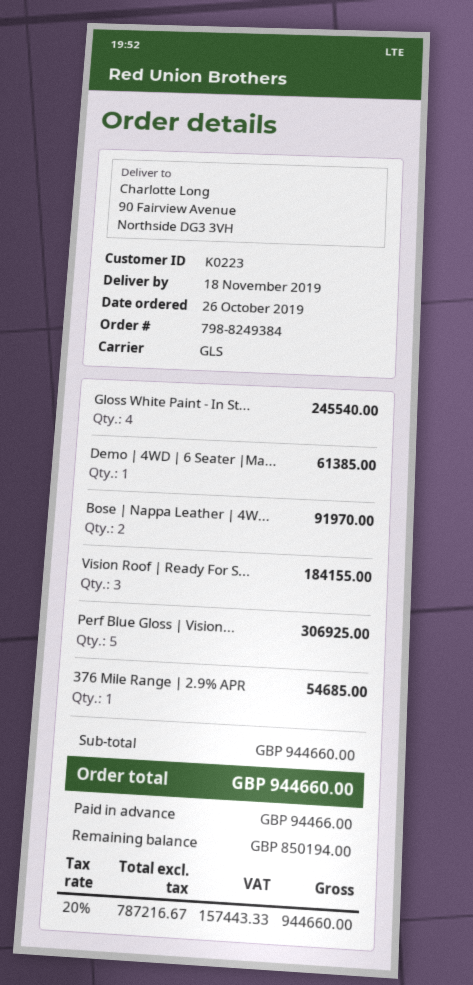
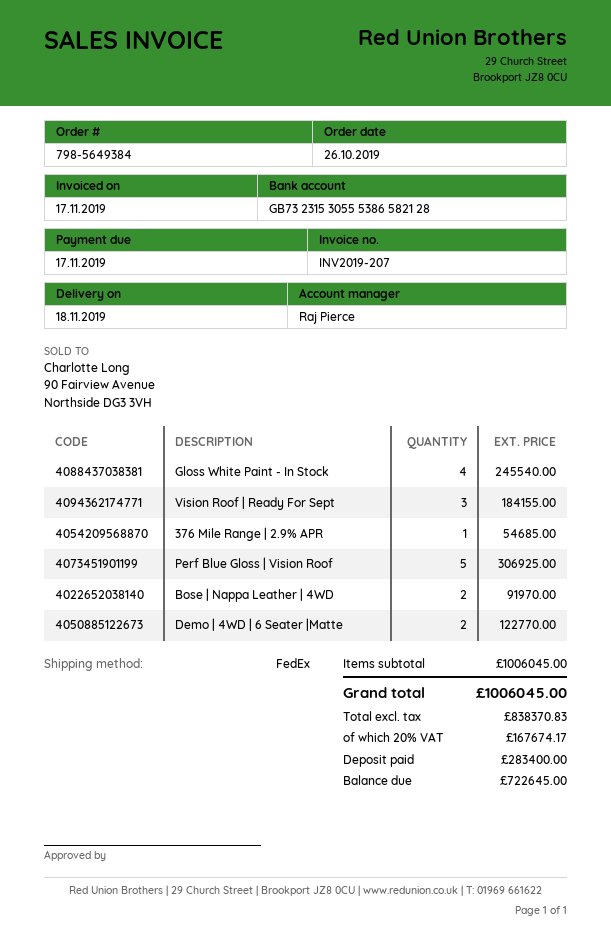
order number: 798-8249384 -> 798-5649384
shipping method: GLS -> FedEx
Demo | 4WD | 6 Seater |Ma...: 1 for 61385.00 -> 2 for 122770.00
subtotal: 944660.00 -> 1006045.00
net: 787216.67 -> 838370.83
tax: 20% = 157443.33 -> 20% = 167674.17
total: 944660.00 -> 1006045.00
deposit: 94466.00 -> 283400.00
balance: 850194.00 -> 722645.00

